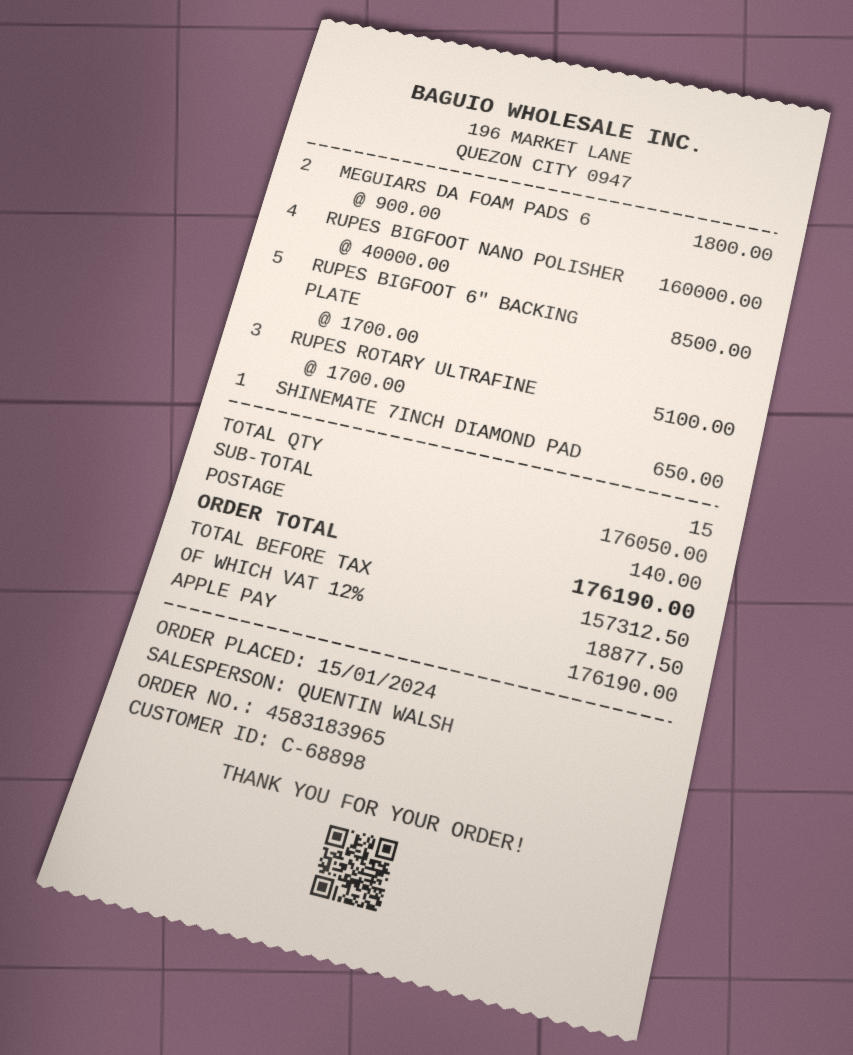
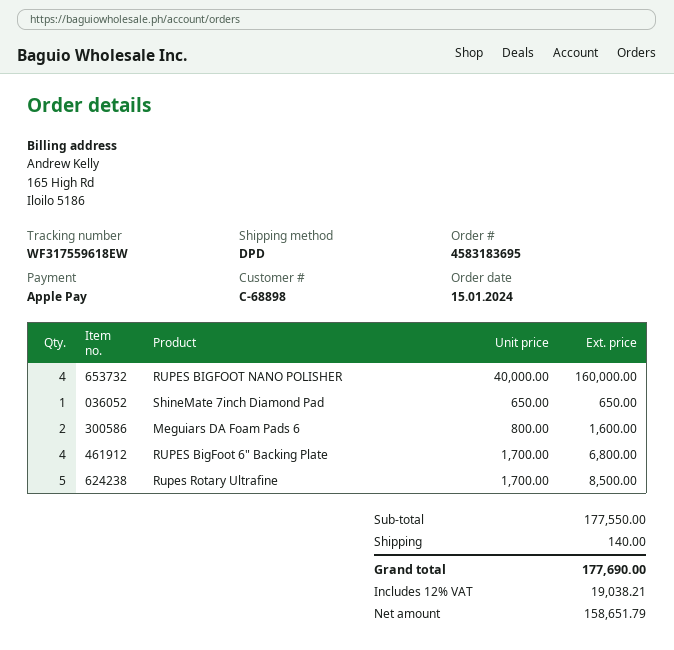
order number: 4583183965 -> 4583183695
MEGUIARS DA FOAM PADS 6: 2 x 900.00 = 1800.00 -> 2 x 800.00 = 1600.00
RUPES BIGFOOT 6" BACKING PLATE: 5 x 1700.00 = 8500.00 -> 4 x 1700.00 = 6800.00
RUPES ROTARY ULTRAFINE: 3 x 1700.00 = 5100.00 -> 5 x 1700.00 = 8500.00
subtotal: 176050.00 -> 177550.00
net: 157312.50 -> 158651.79
tax: 12% = 18877.50 -> 12% = 19038.21
total: 176190.00 -> 177690.00

